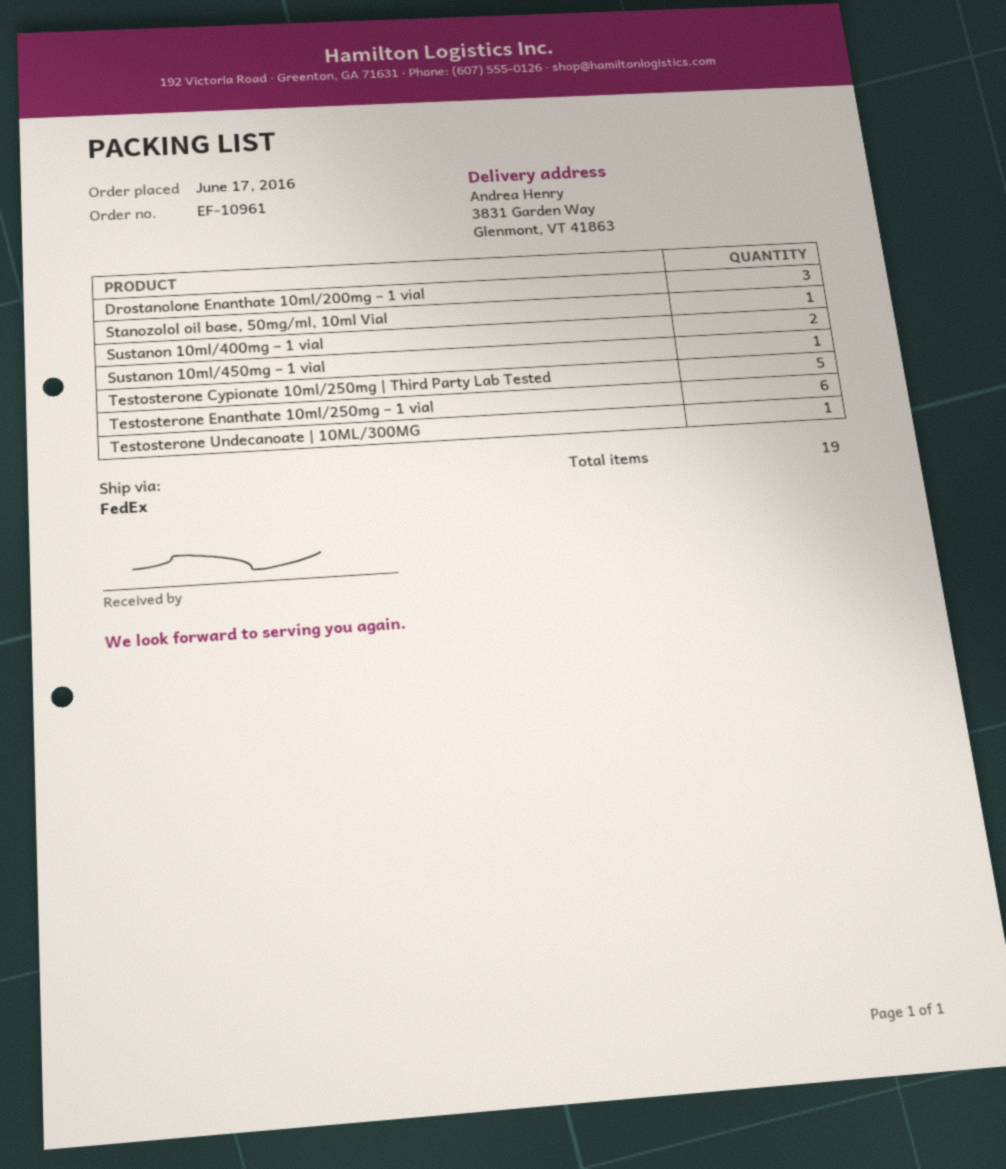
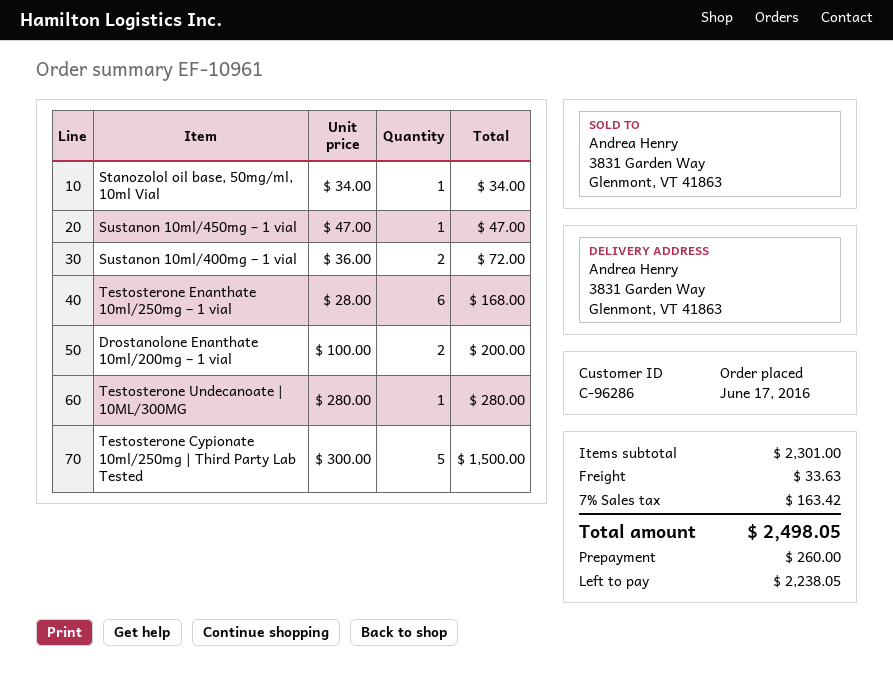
Drostanolone Enanthate 10ml/200mg – 1 vial: 3 -> 2

